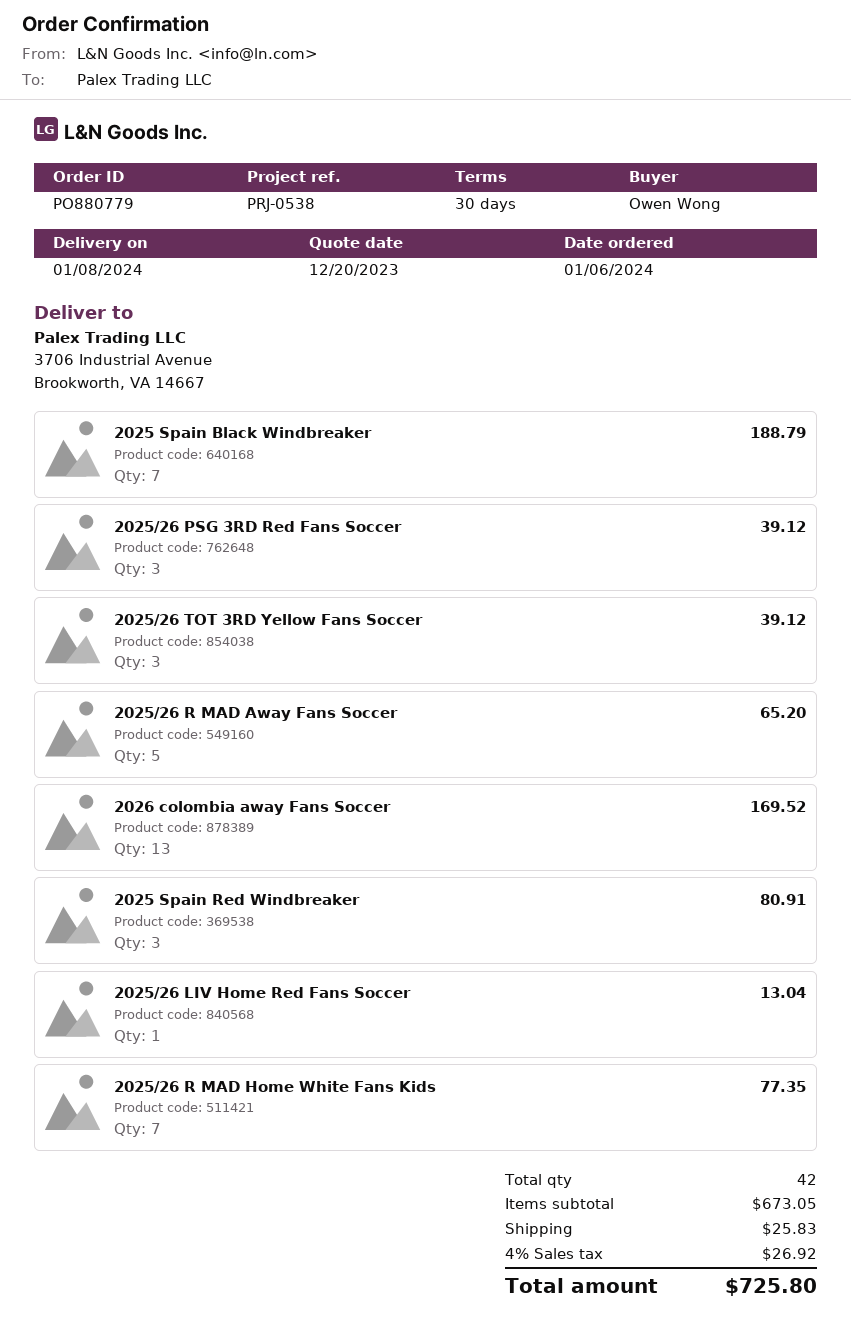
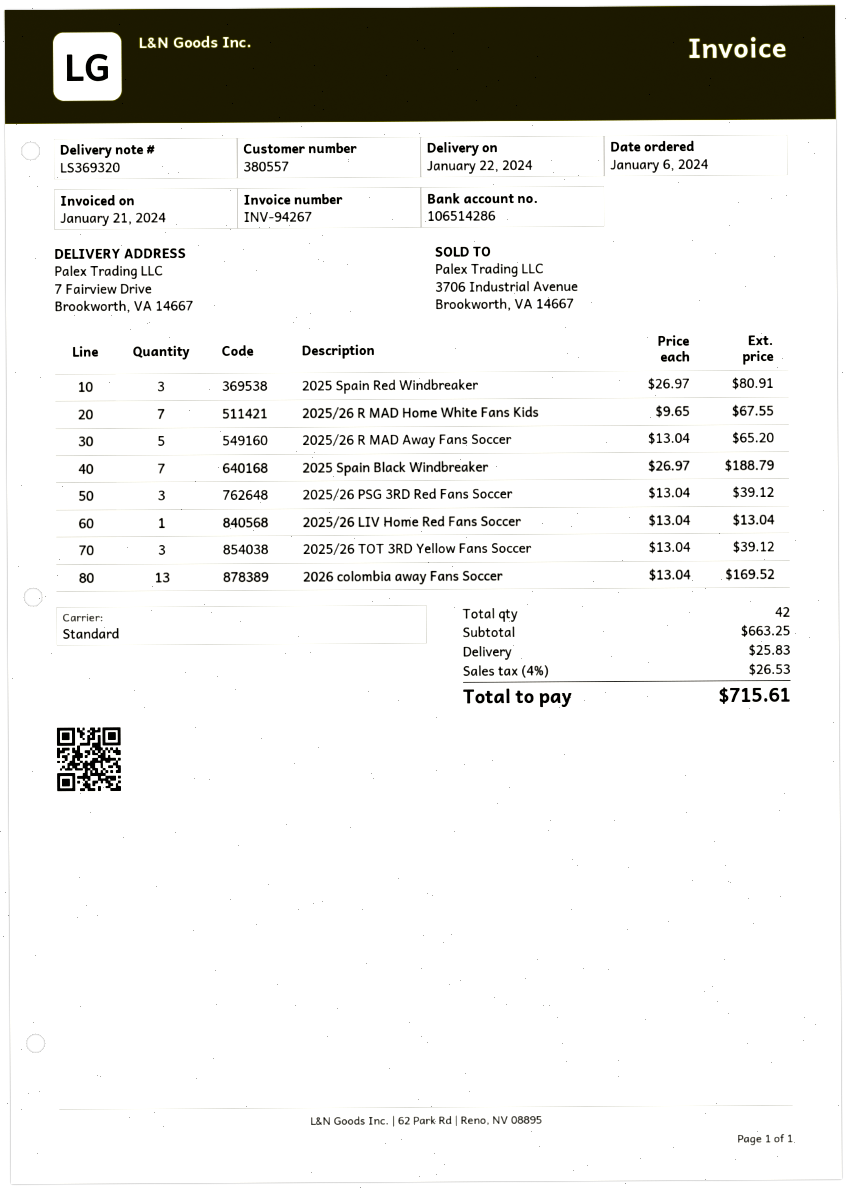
delivery date: 2024-01-08 -> 2024-01-22
ship to: 3706 Industrial Avenue, Brookworth, VA 14667 -> 7 Fairview Drive, Brookworth, VA 14667
2025/26 R MAD Home White Fans Kids: 7 for 77.35 -> 7 for 67.55
subtotal: 673.05 -> 663.25
tax: 4% = 26.92 -> 4% = 26.53
total: 725.80 -> 715.61

